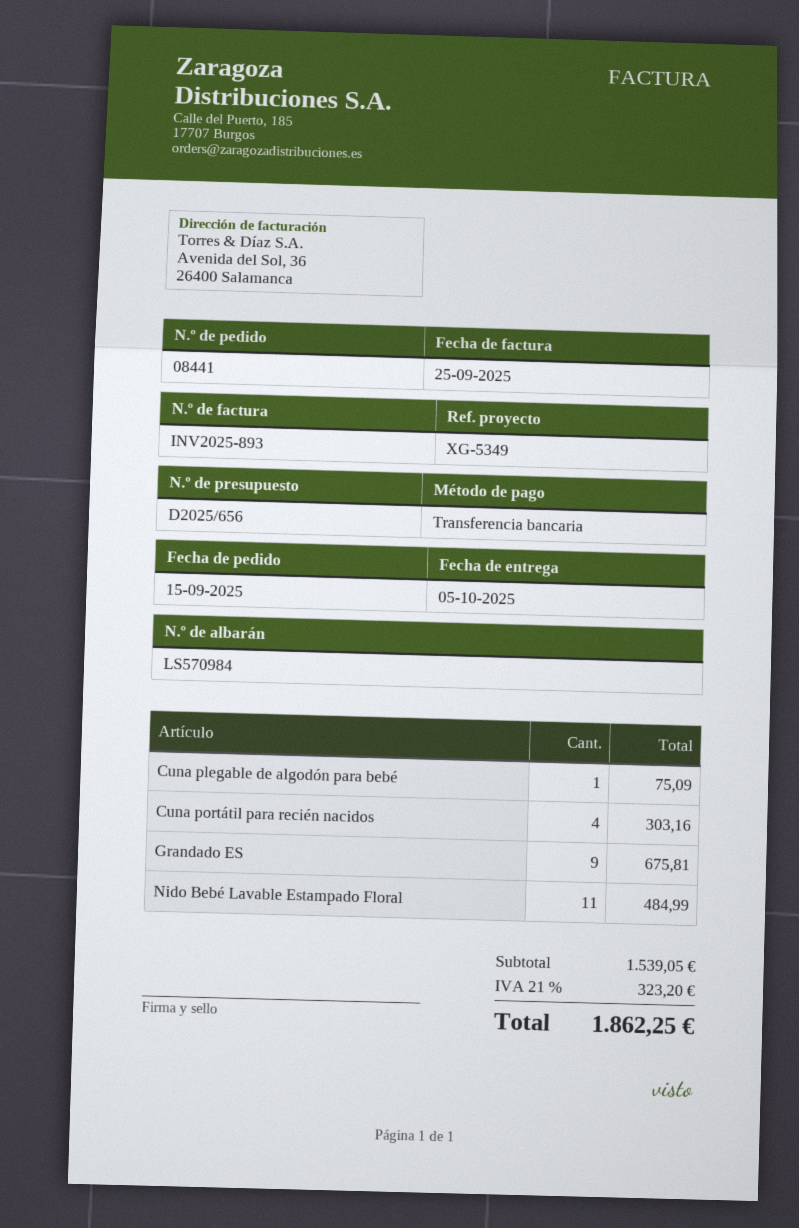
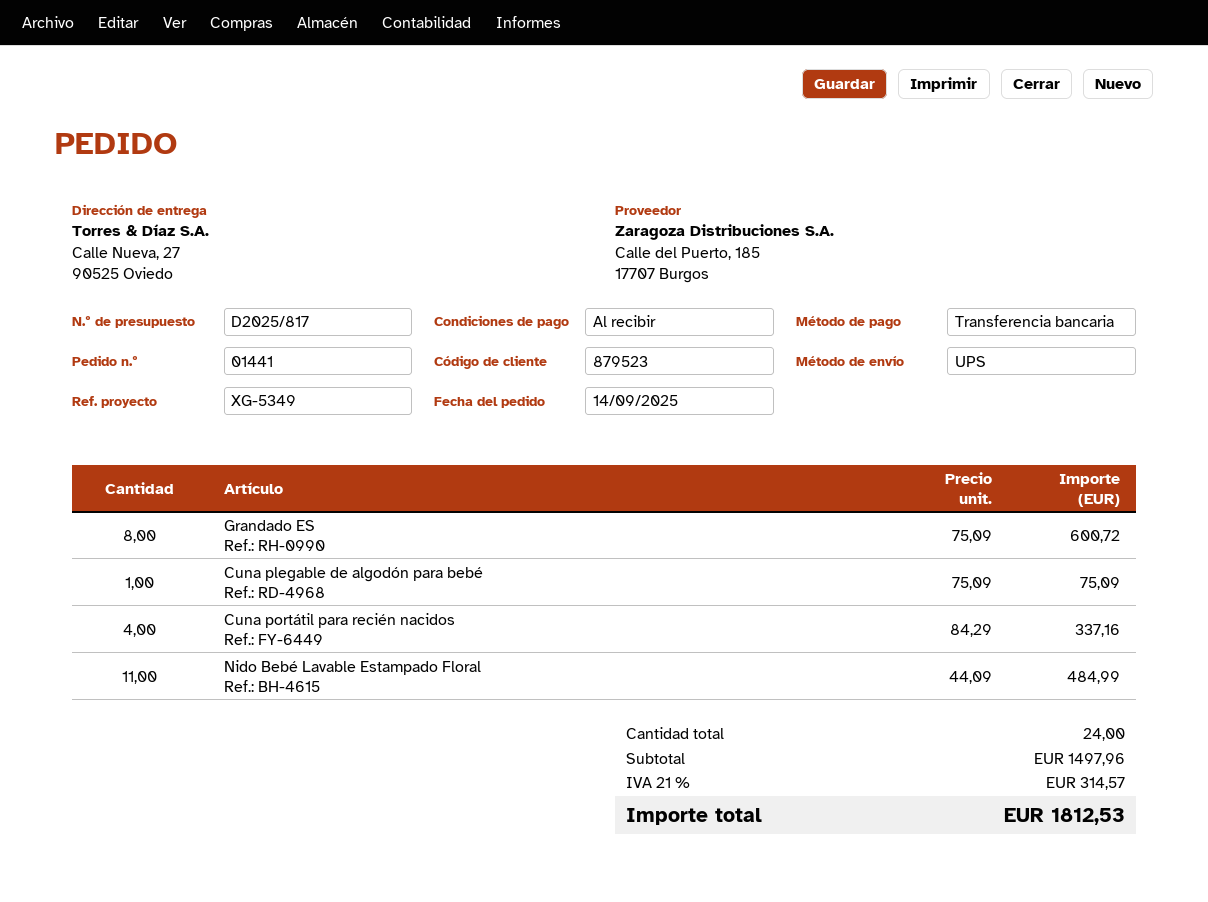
quote number: D2025/656 -> D2025/817
order number: 08441 -> 01441
order date: 2025-09-15 -> 2025-09-14
Cuna portátil para recién nacidos: 4 for 303.16 -> 4 for 337.16
Grandado ES: 9 for 675.81 -> 8 for 600.72
subtotal: 1539.05 -> 1497.96
tax: 21% = 323.20 -> 21% = 314.57
total: 1862.25 -> 1812.53

